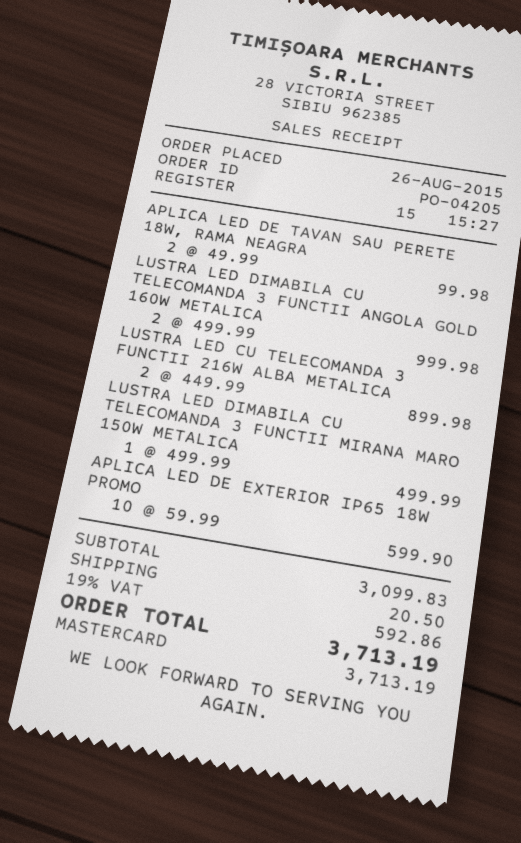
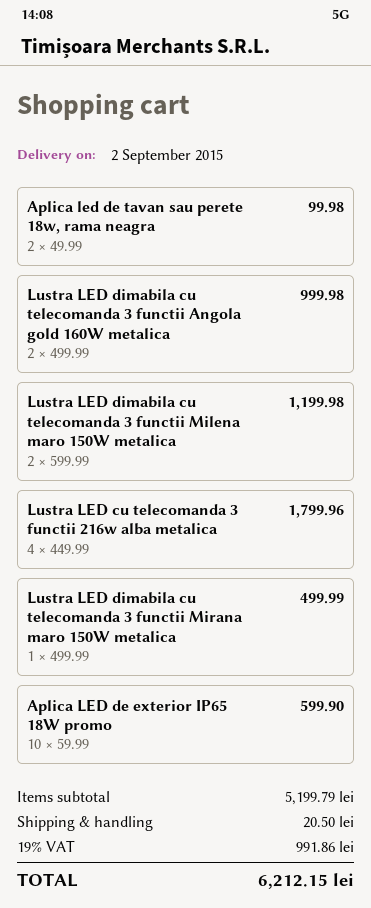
LUSTRA LED CU TELECOMANDA 3 FUNCTII 216W ALBA METALICA: 2 x 449.99 = 899.98 -> 4 x 449.99 = 1799.96
Lustra LED dimabila cu telecomanda 3 functii Milena maro 150W metalica: none -> 2 x 599.99 = 1199.98
subtotal: 3099.83 -> 5199.79
tax: 19% = 592.86 -> 19% = 991.86
total: 3713.19 -> 6212.15

